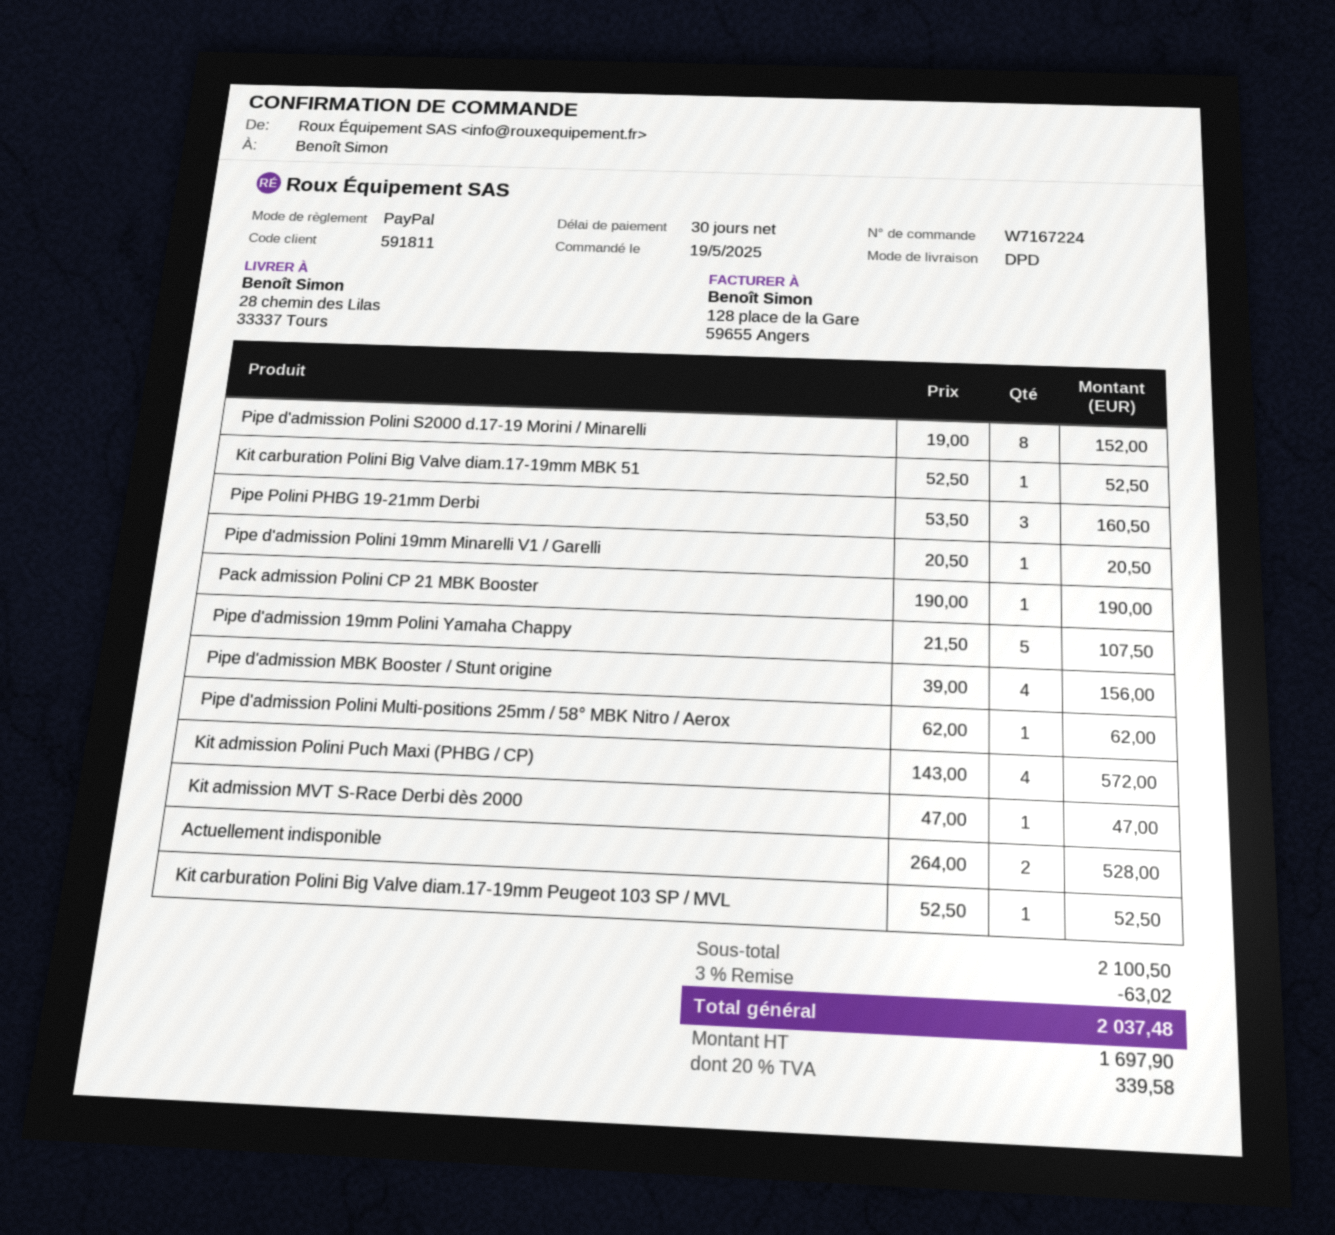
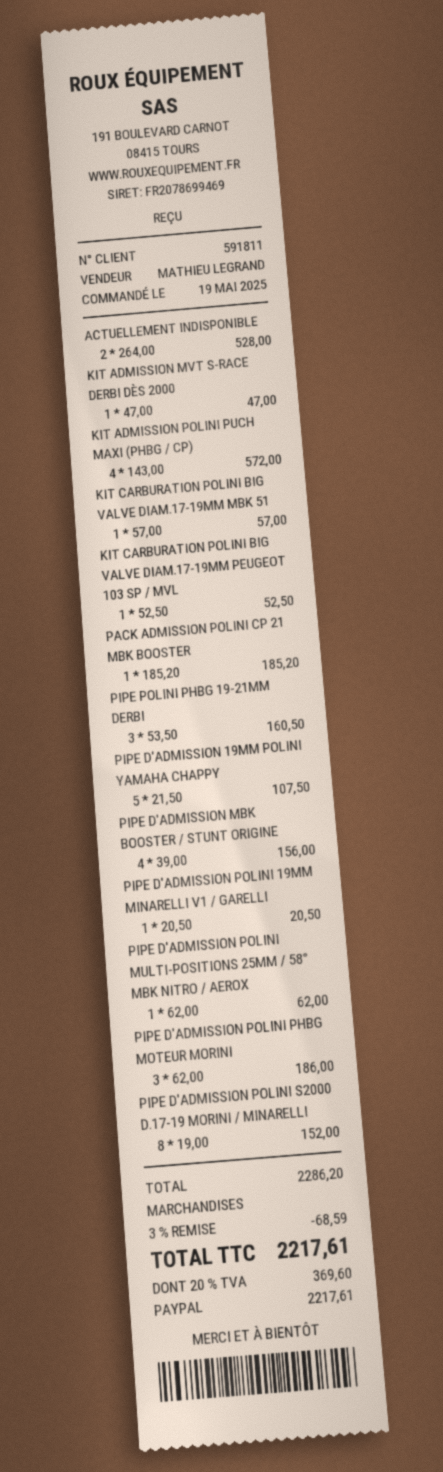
Kit carburation Polini Big Valve diam.17-19mm MBK 51: 1 x 52.50 = 52.50 -> 1 x 57.00 = 57.00
Pack admission Polini CP 21 MBK Booster: 1 x 190.00 = 190.00 -> 1 x 185.20 = 185.20
PIPE D'ADMISSION POLINI PHBG MOTEUR MORINI: none -> 3 x 62.00 = 186.00
subtotal: 2100.50 -> 2286.20
discount: 3% = 63.02 -> 3% = 68.59
tax: 20% = 339.58 -> 20% = 369.60
total: 2037.48 -> 2217.61

